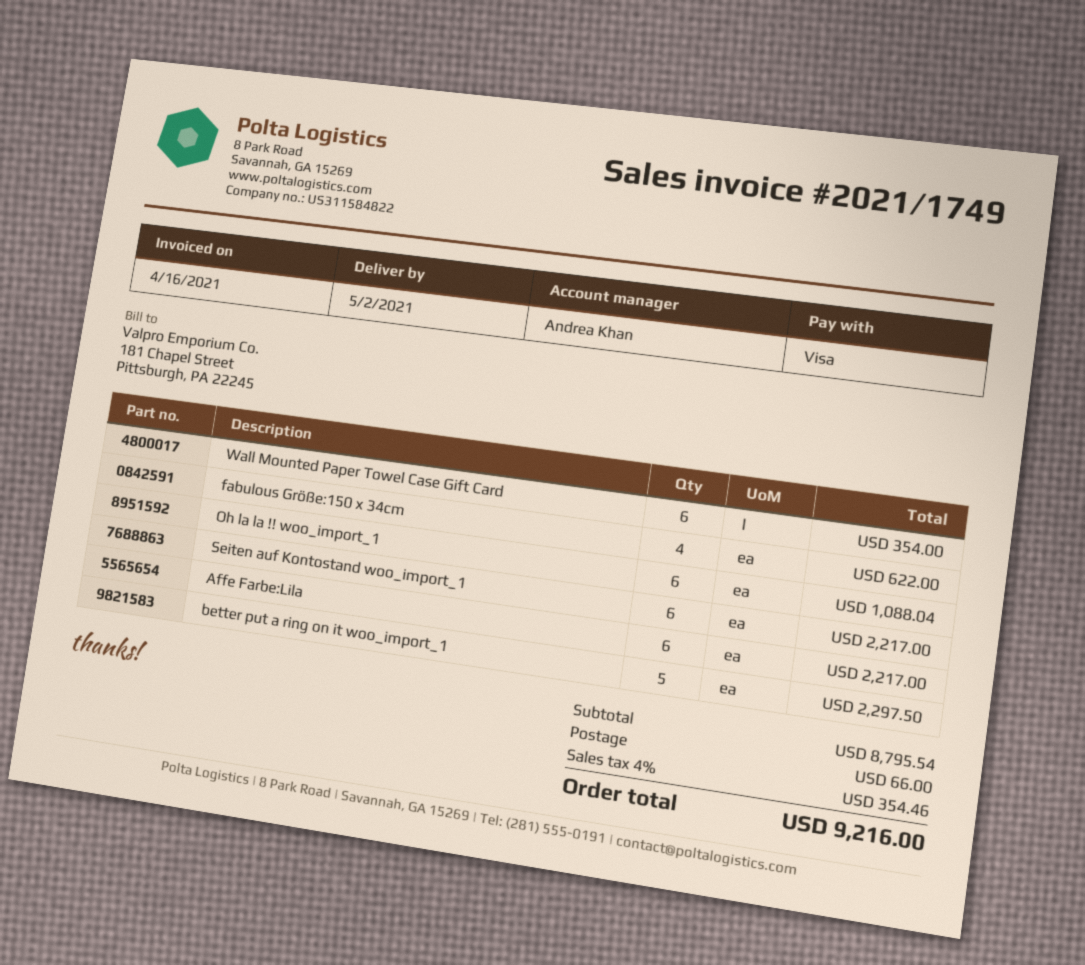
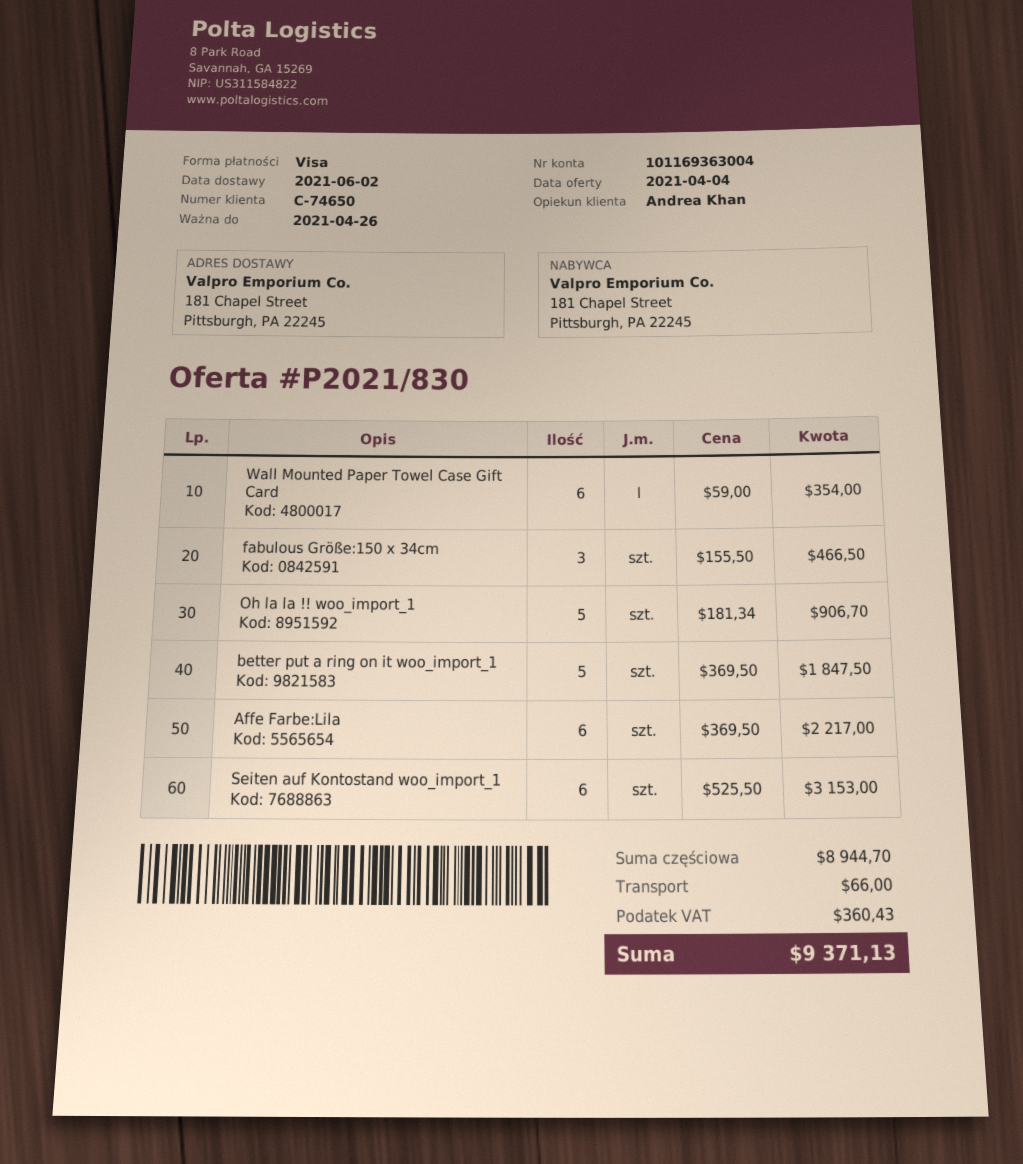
delivery date: 2021-05-02 -> 2021-06-02
fabulous Größe:150 x 34cm: 4 for 622.00 -> 3 for 466.50
Oh la la !! woo_import_1: 6 for 1088.04 -> 5 for 906.70
Seiten auf Kontostand woo_import_1: 6 for 2217.00 -> 6 for 3153.00
better put a ring on it woo_import_1: 5 for 2297.50 -> 5 for 1847.50
subtotal: 8795.54 -> 8944.70
tax: 354.46 -> 360.43
total: 9216.00 -> 9371.13

